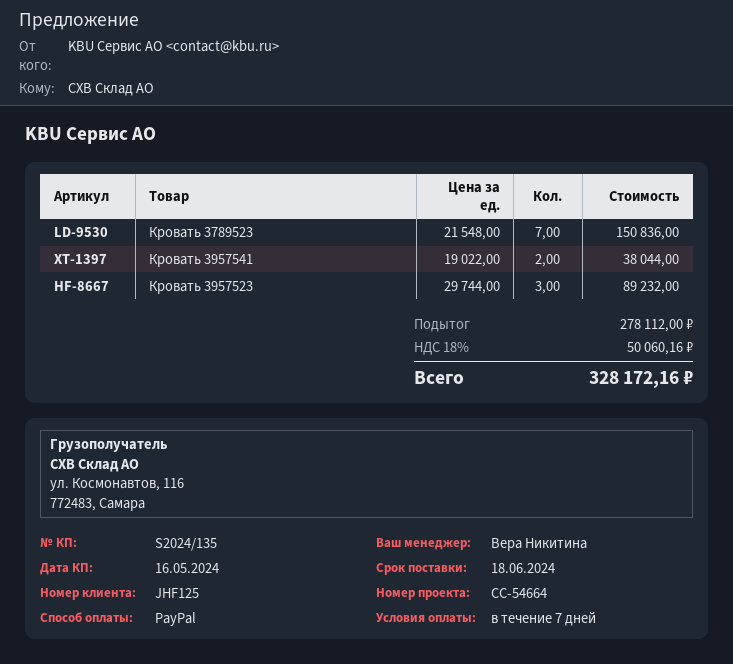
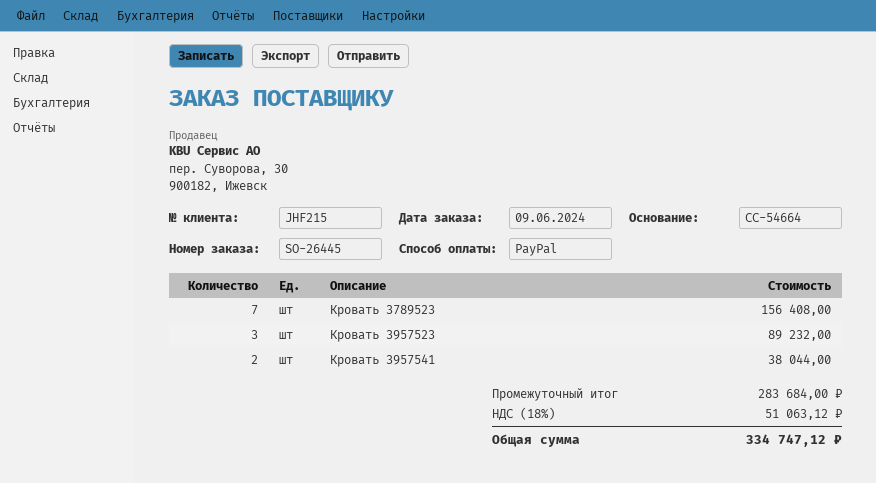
customer number: JHF125 -> JHF215
Кровать 3789523: 7 for 150836.00 -> 7 for 156408.00
subtotal: 278112.00 -> 283684.00
tax: 18% = 50060.16 -> 18% = 51063.12
total: 328172.16 -> 334747.12

